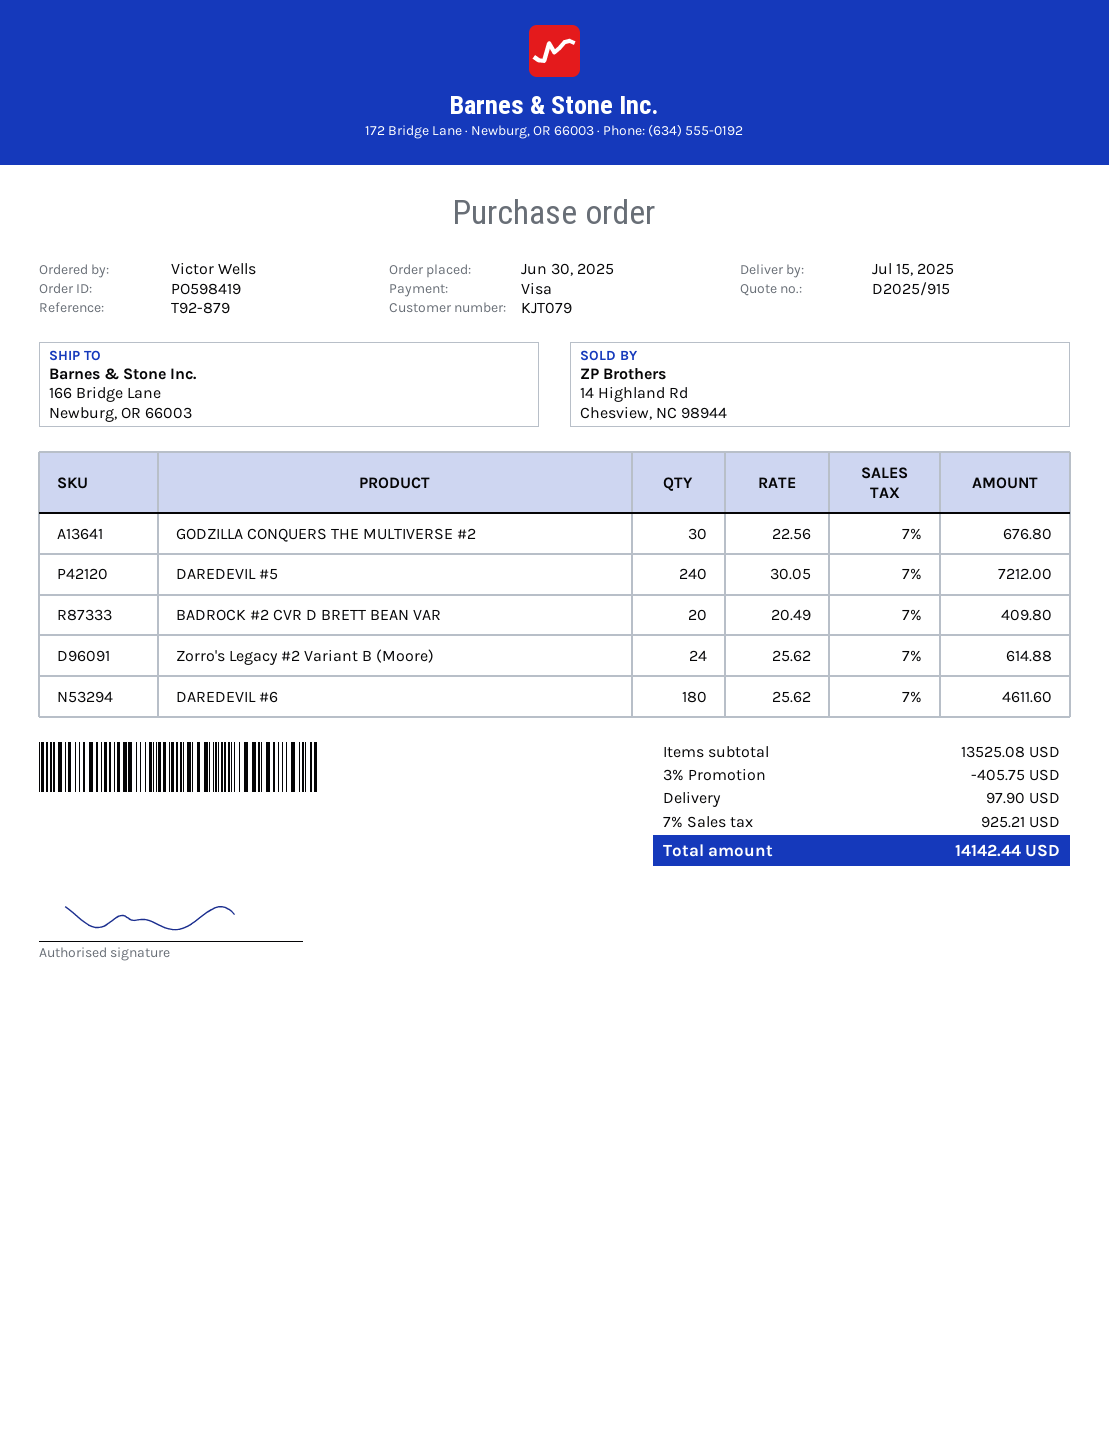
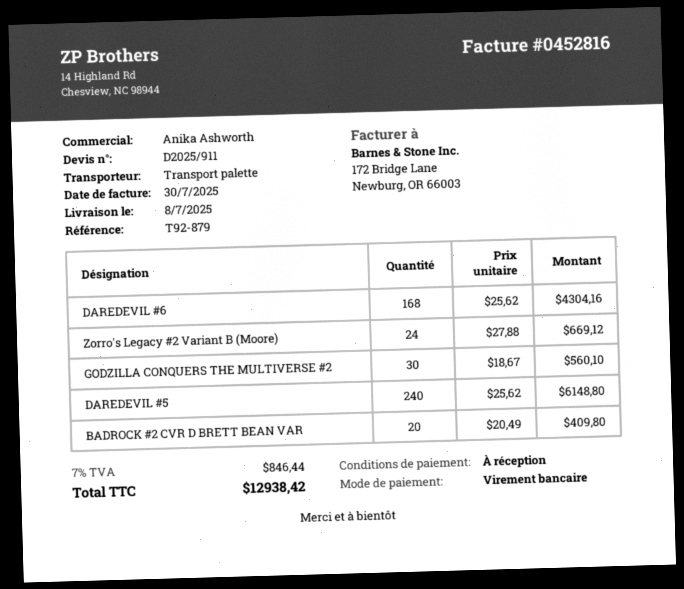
quote number: D2025/915 -> D2025/911
delivery date: 2025-07-15 -> 2025-07-08
payment method: Visa -> bank transfer
GODZILLA CONQUERS THE MULTIVERSE #2: 30 x 22.56 = 676.80 -> 30 x 18.67 = 560.10
DAREDEVIL #5: 240 x 30.05 = 7212.00 -> 240 x 25.62 = 6148.80
Zorro's Legacy #2 Variant B (Moore): 24 x 25.62 = 614.88 -> 24 x 27.88 = 669.12
DAREDEVIL #6: 180 x 25.62 = 4611.60 -> 168 x 25.62 = 4304.16
discount: 3% = 405.75 -> none
shipping: 97.90 -> none
tax: 7% = 925.21 -> 7% = 846.44
total: 14142.44 -> 12938.42

